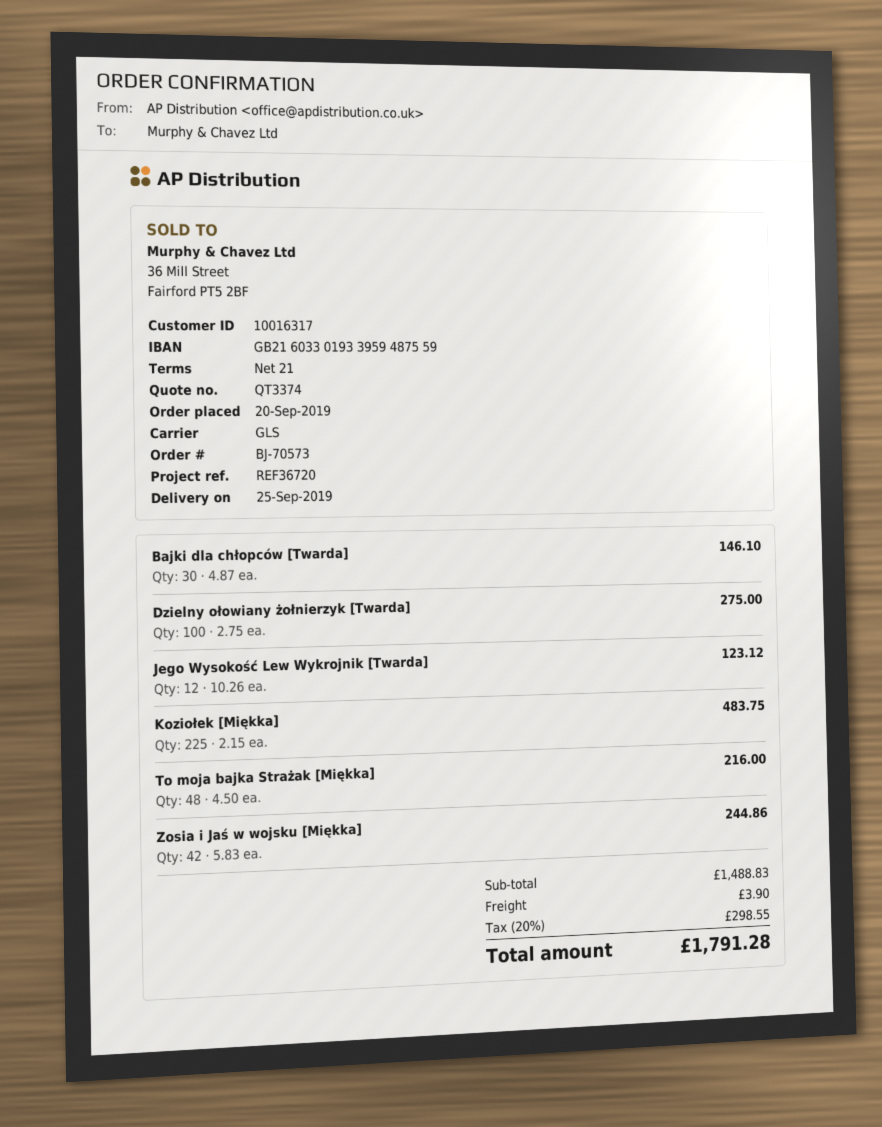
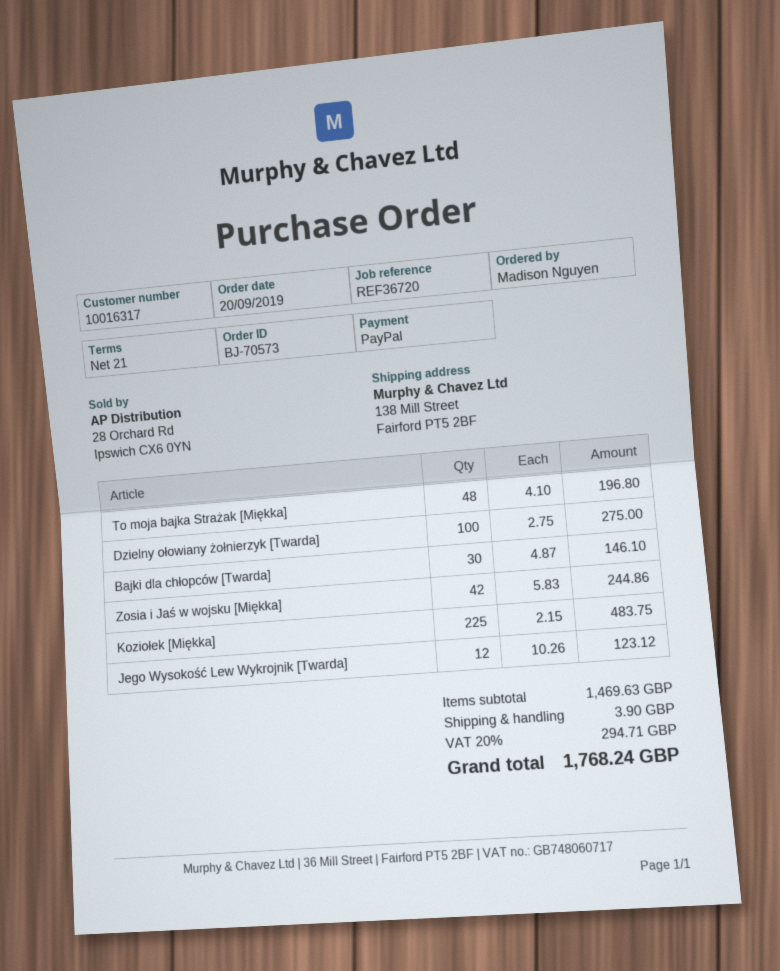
To moja bajka Strażak [Miękka]: 48 x 4.50 = 216.00 -> 48 x 4.10 = 196.80
subtotal: 1488.83 -> 1469.63
tax: 20% = 298.55 -> 20% = 294.71
total: 1791.28 -> 1768.24

